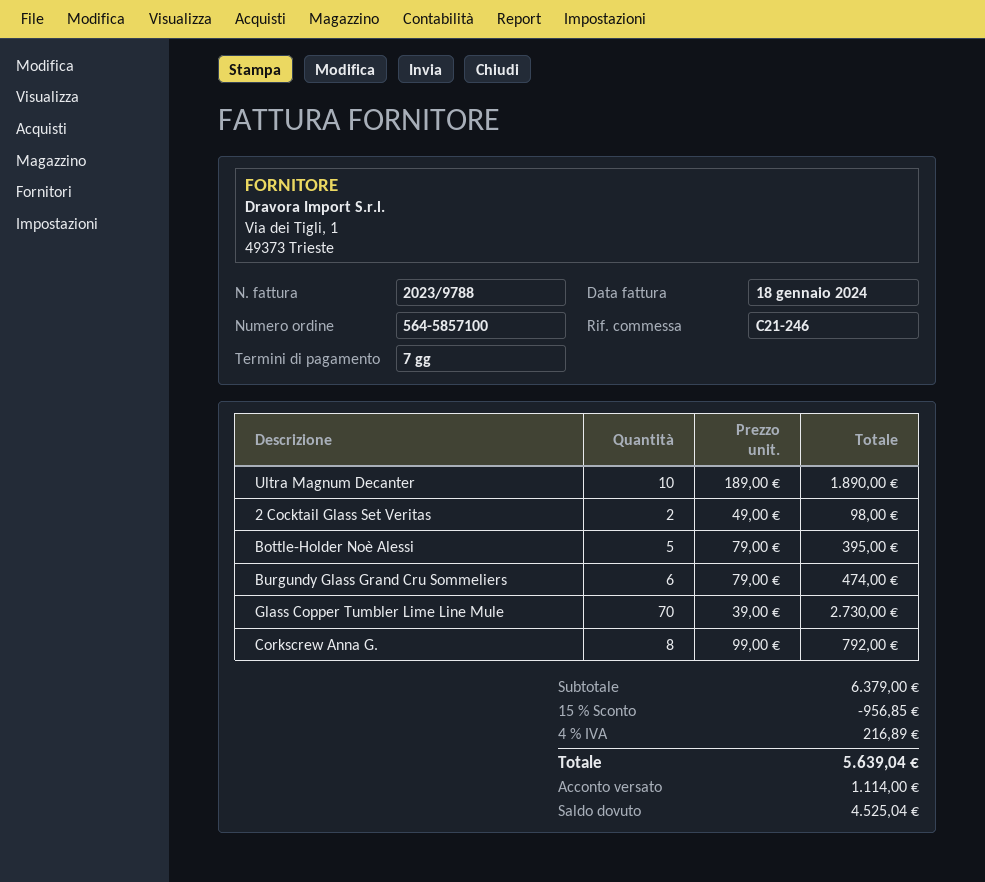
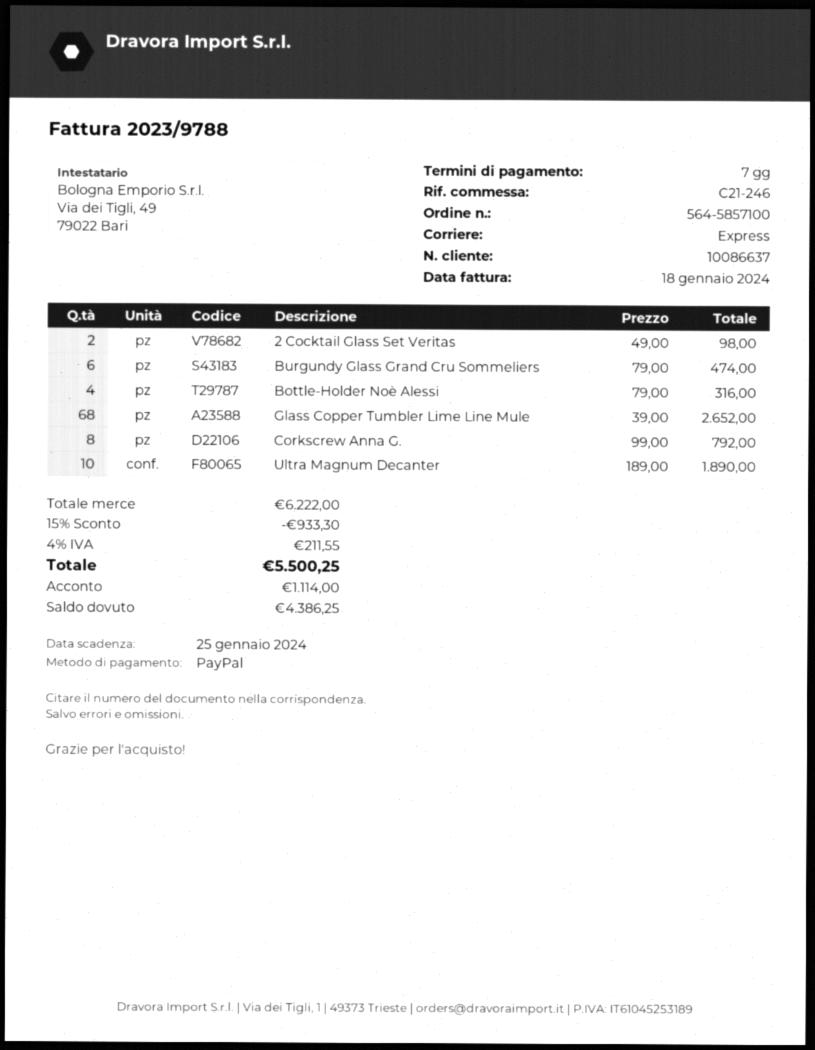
Bottle-Holder Noè Alessi: 5 x 79.00 = 395.00 -> 4 x 79.00 = 316.00
Glass Copper Tumbler Lime Line Mule: 70 x 39.00 = 2730.00 -> 68 x 39.00 = 2652.00
subtotal: 6379.00 -> 6222.00
discount: 15% = 956.85 -> 15% = 933.30
tax: 4% = 216.89 -> 4% = 211.55
total: 5639.04 -> 5500.25
balance: 4525.04 -> 4386.25

